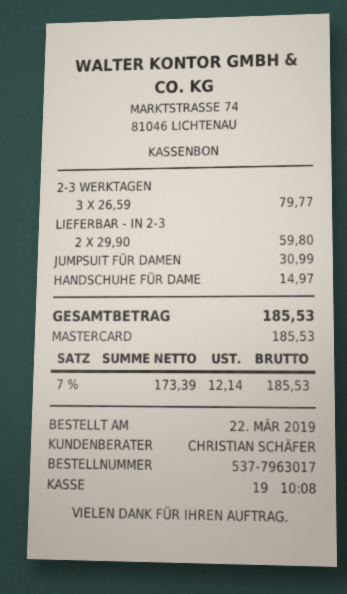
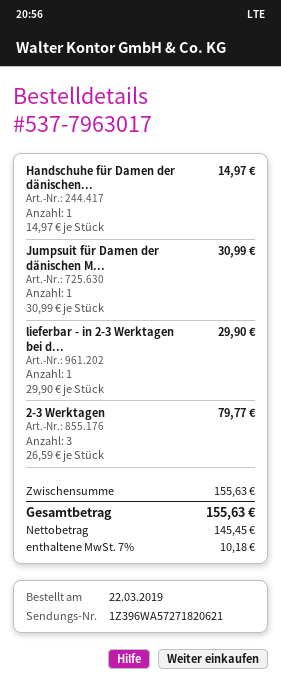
LIEFERBAR - IN 2-3: 2 x 29.90 = 59.80 -> 1 x 29.90 = 29.90
net: 173.39 -> 145.45
tax: 7% = 12.14 -> 7% = 10.18
total: 185.53 -> 155.63

